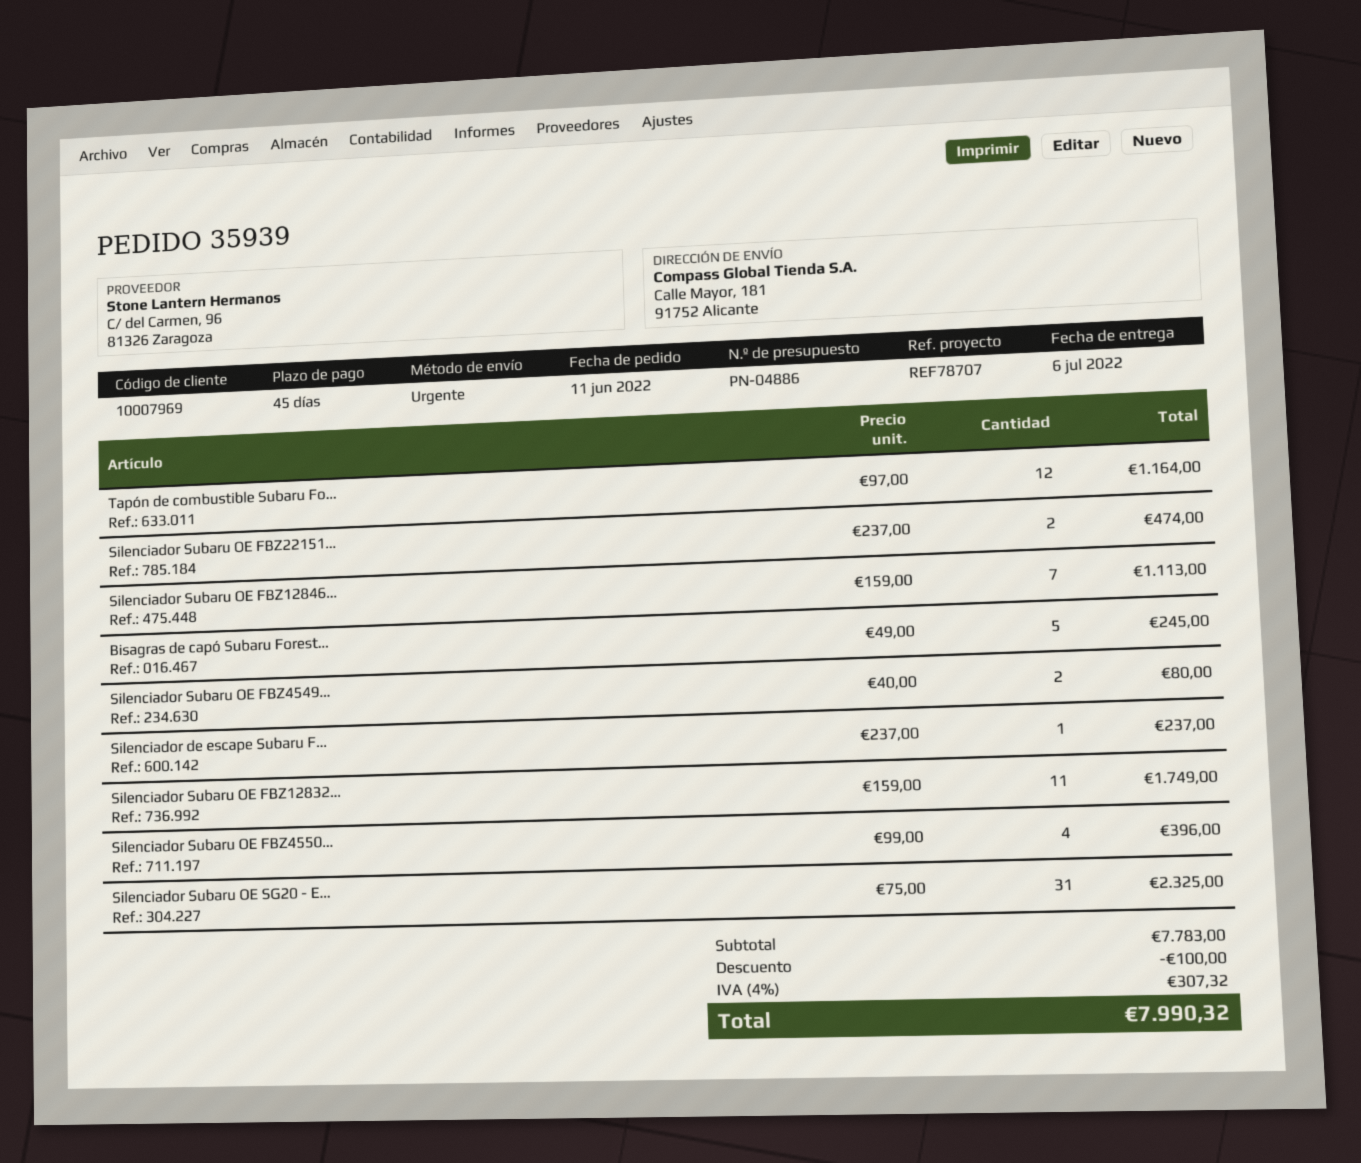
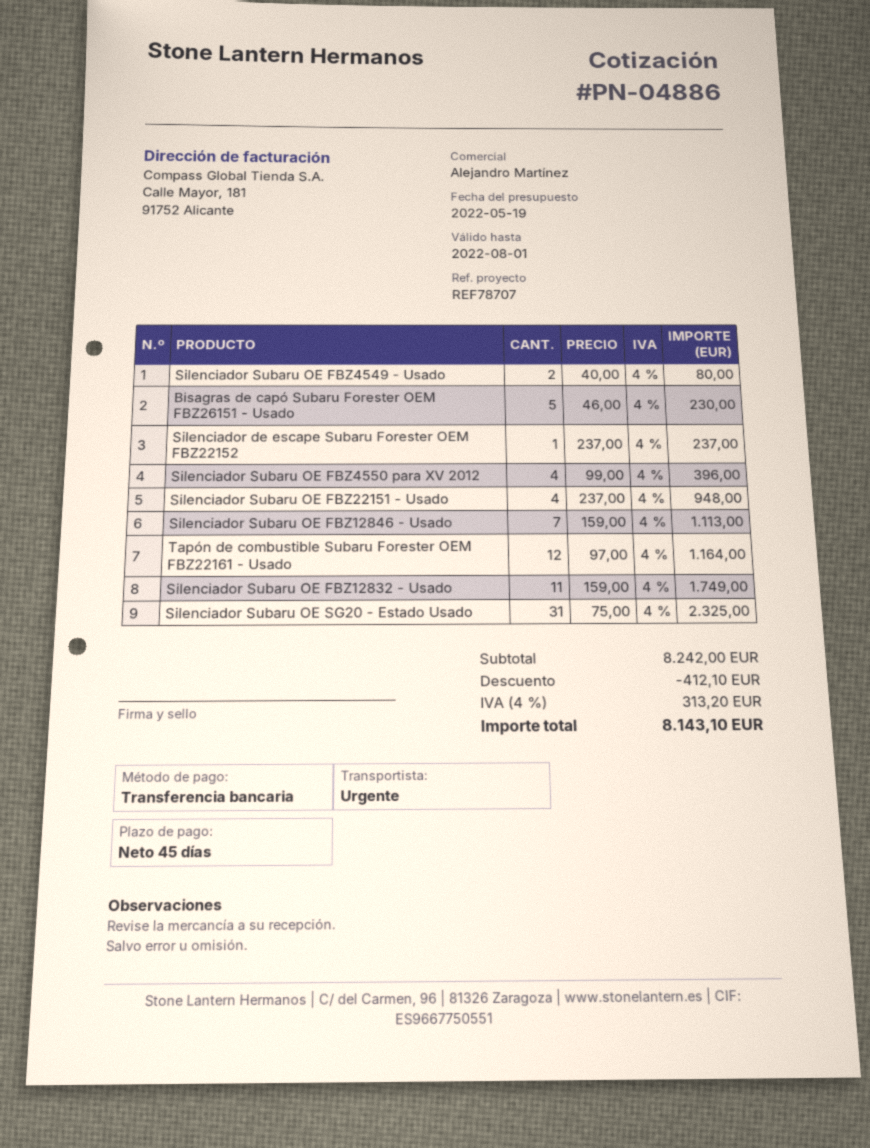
Silenciador Subaru OE FBZ22151...: 2 x 237.00 = 474.00 -> 4 x 237.00 = 948.00
Bisagras de capó Subaru Forest...: 5 x 49.00 = 245.00 -> 5 x 46.00 = 230.00
subtotal: 7783.00 -> 8242.00
discount: 100.00 -> 412.10
tax: 4% = 307.32 -> 4% = 313.20
total: 7990.32 -> 8143.10

